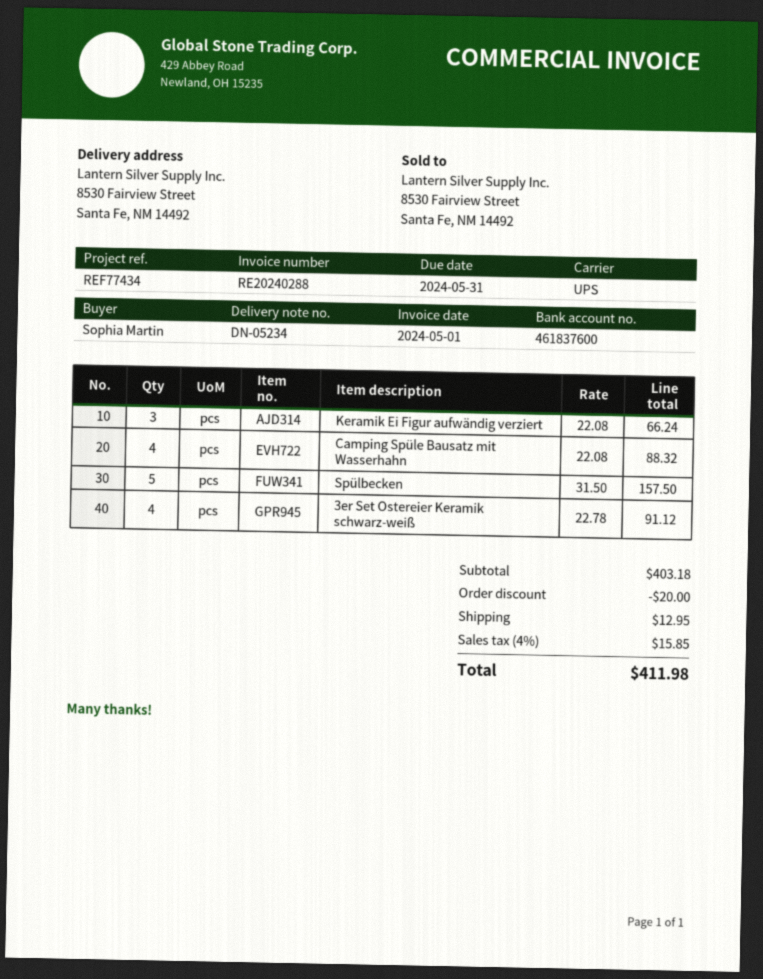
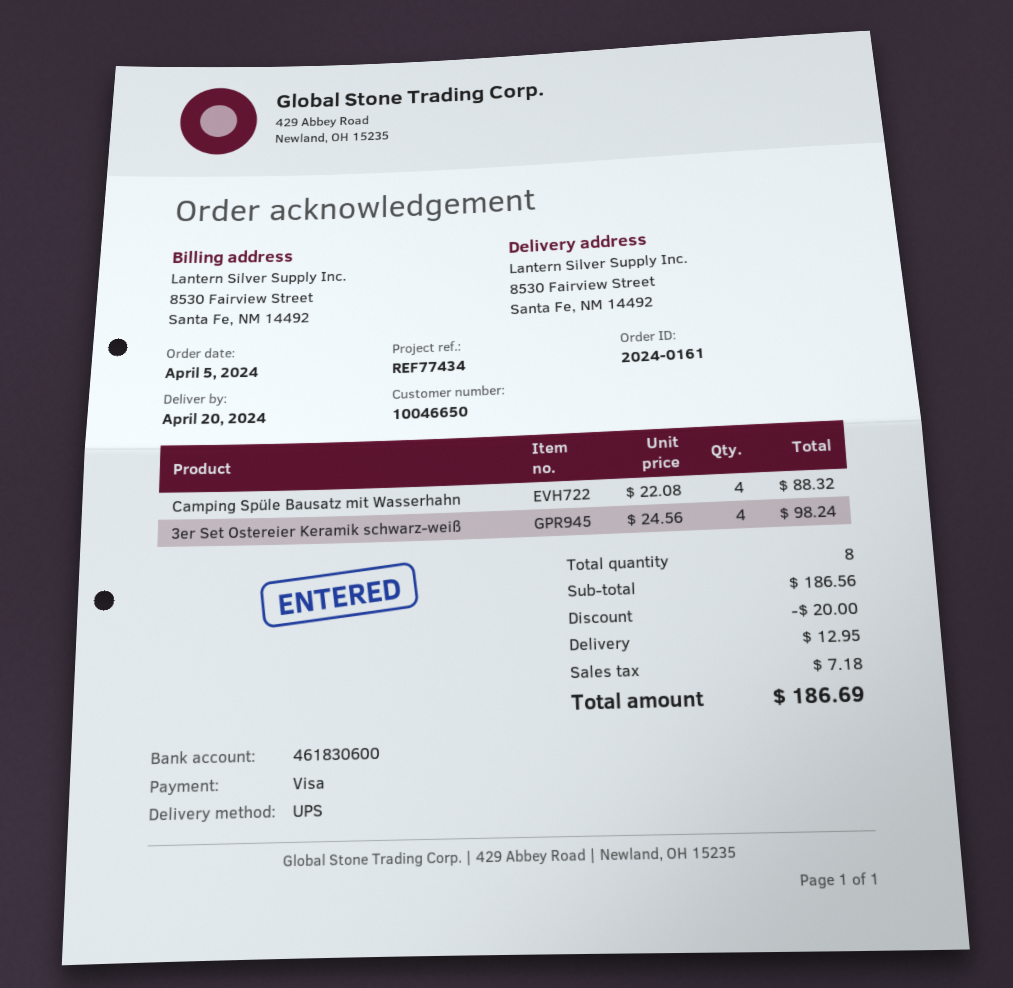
bank account: 461837600 -> 461830600
Keramik Ei Figur aufwändig verziert: 3 x 22.08 = 66.24 -> none
Spülbecken: 5 x 31.50 = 157.50 -> none
3er Set Ostereier Keramik schwarz-weiß: 4 x 22.78 = 91.12 -> 4 x 24.56 = 98.24
subtotal: 403.18 -> 186.56
tax: 15.85 -> 7.18
total: 411.98 -> 186.69

